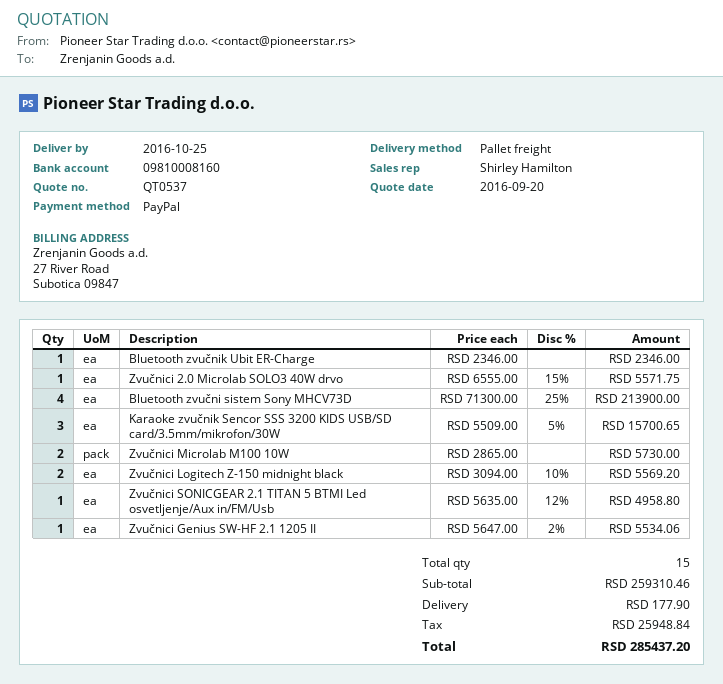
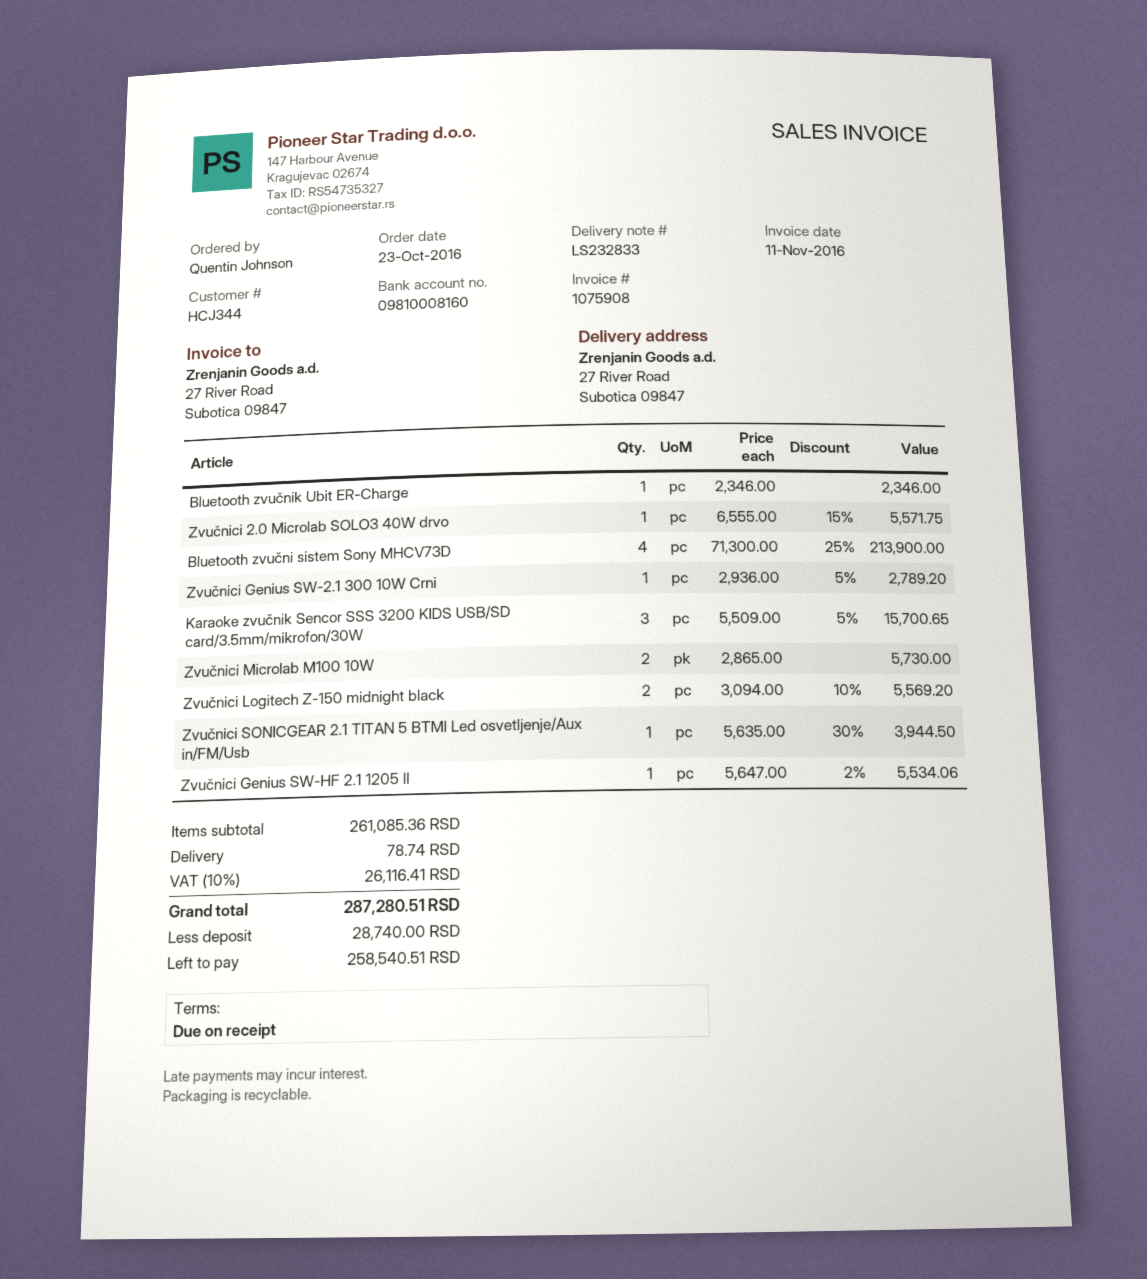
Zvučnici SONICGEAR 2.1 TITAN 5 BTMI Led osvetljenje/Aux in/FM/Usb: 1 x 5635.00 - 12% = 4958.80 -> 1 x 5635.00 - 30% = 3944.50
Zvučnici Genius SW-2.1 300 10W Crni: none -> 1 x 2936.00 - 5% = 2789.20
subtotal: 259310.46 -> 261085.36
shipping: 177.90 -> 78.74
tax: 25948.84 -> 26116.41
total: 285437.20 -> 287280.51

